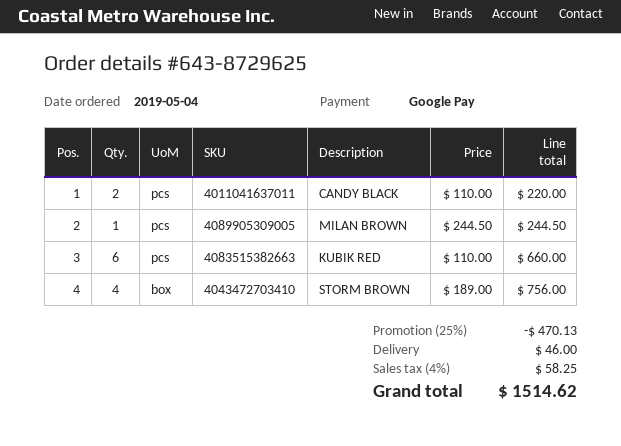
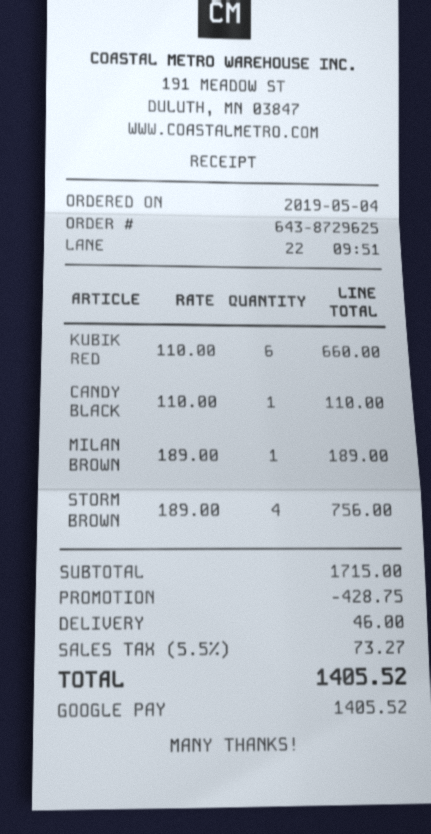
CANDY BLACK: 2 x 110.00 = 220.00 -> 1 x 110.00 = 110.00
MILAN BROWN: 1 x 244.50 = 244.50 -> 1 x 189.00 = 189.00
discount: 470.13 -> 428.75
tax: 4% = 58.25 -> 5.5% = 73.27
total: 1514.62 -> 1405.52

